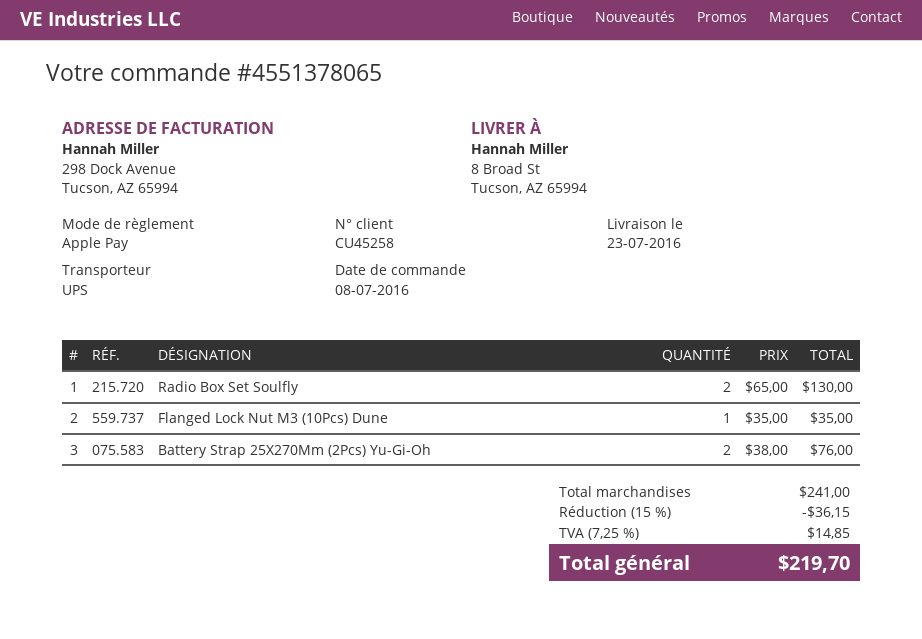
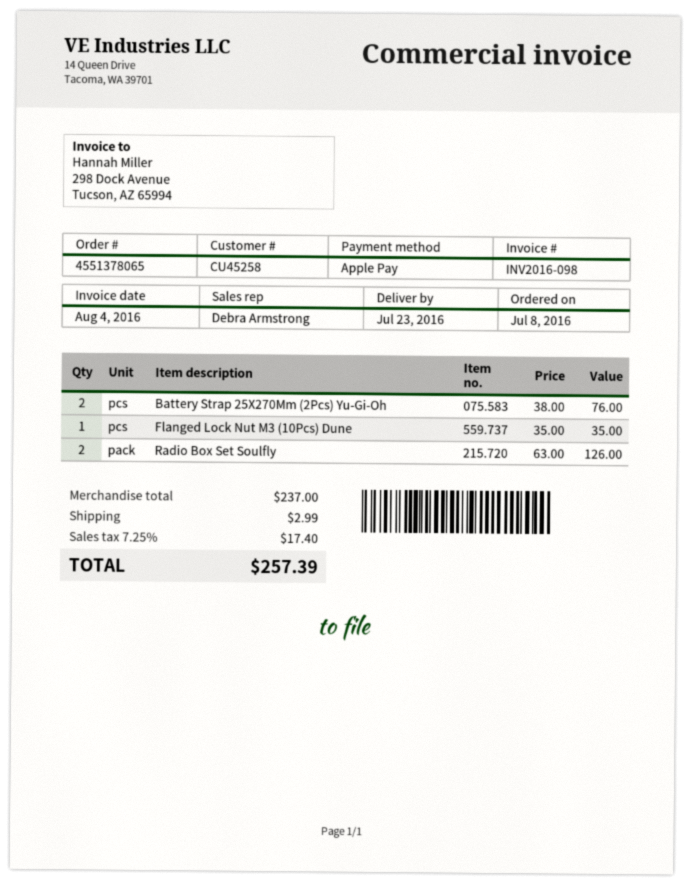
Radio Box Set Soulfly: 2 x 65.00 = 130.00 -> 2 x 63.00 = 126.00
subtotal: 241.00 -> 237.00
discount: 15% = 36.15 -> none
shipping: none -> 2.99
tax: 7.25% = 14.85 -> 7.25% = 17.40
total: 219.70 -> 257.39

